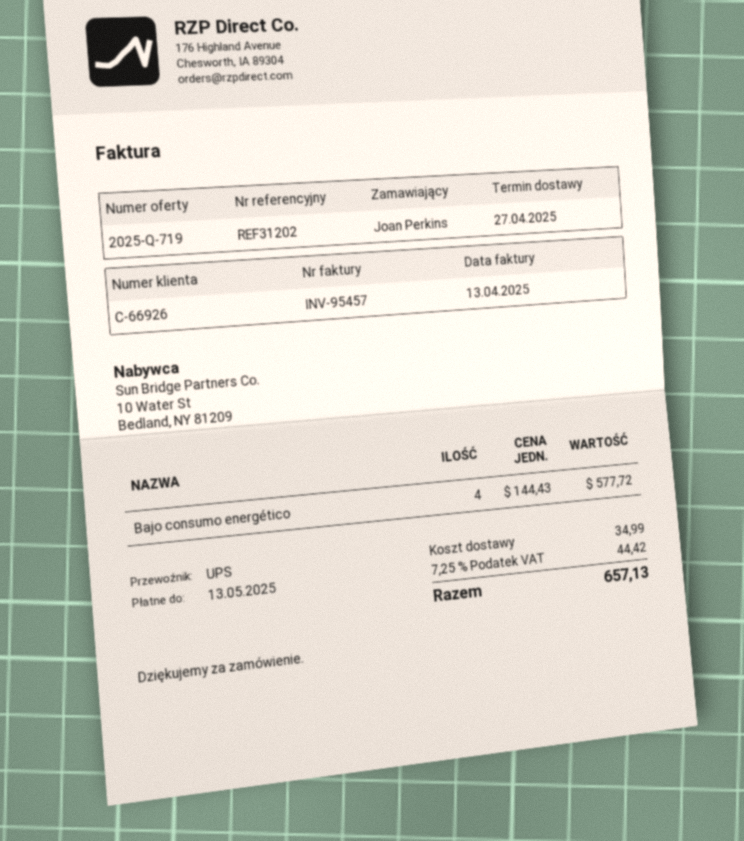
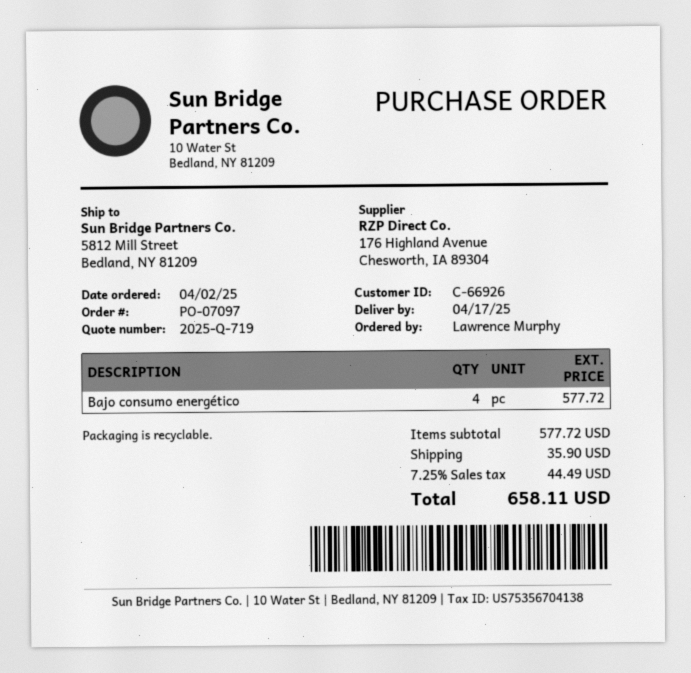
delivery date: 2025-04-27 -> 2025-04-17
ordered by: Joan Perkins -> Lawrence Murphy
shipping: 34.99 -> 35.90
tax: 7.25% = 44.42 -> 7.25% = 44.49
total: 657.13 -> 658.11

